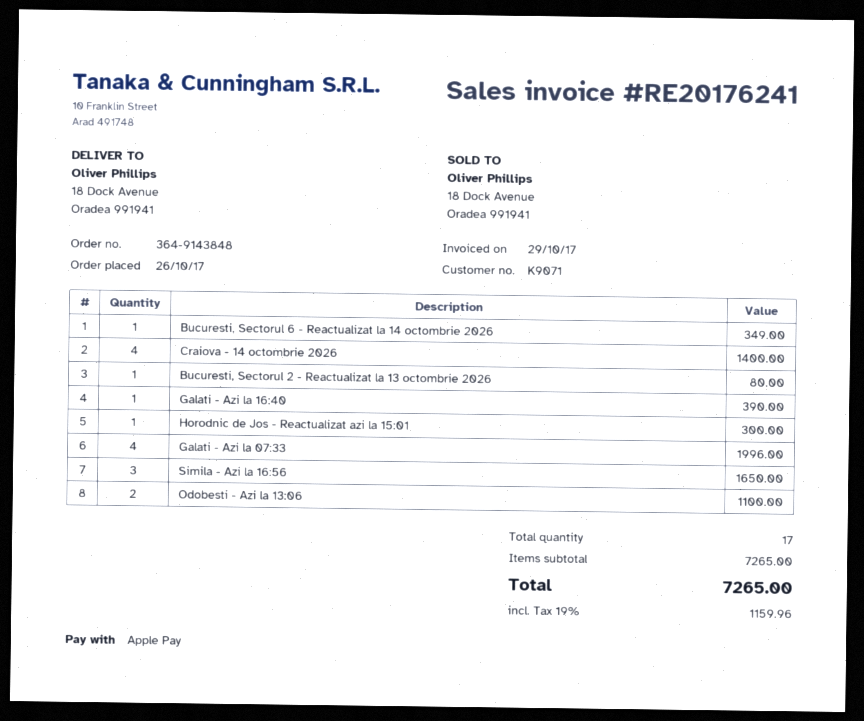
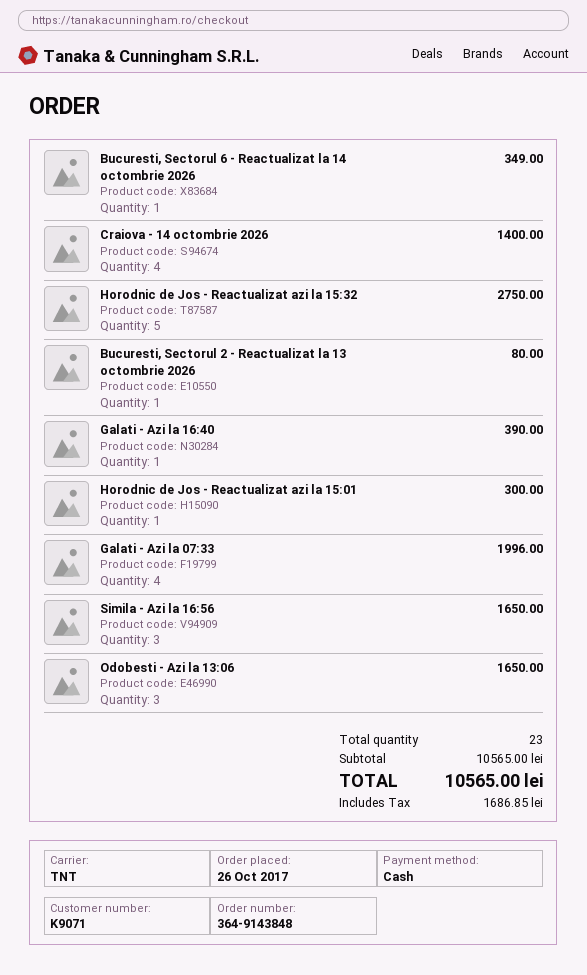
payment method: Apple Pay -> cash
Odobesti - Azi la 13:06: 2 for 1100.00 -> 3 for 1650.00
Horodnic de Jos - Reactualizat azi la 15:32: none -> 5 for 2750.00
total quantity: 17 -> 23
subtotal: 7265.00 -> 10565.00
tax: 1159.96 -> 1686.85
total: 7265.00 -> 10565.00

